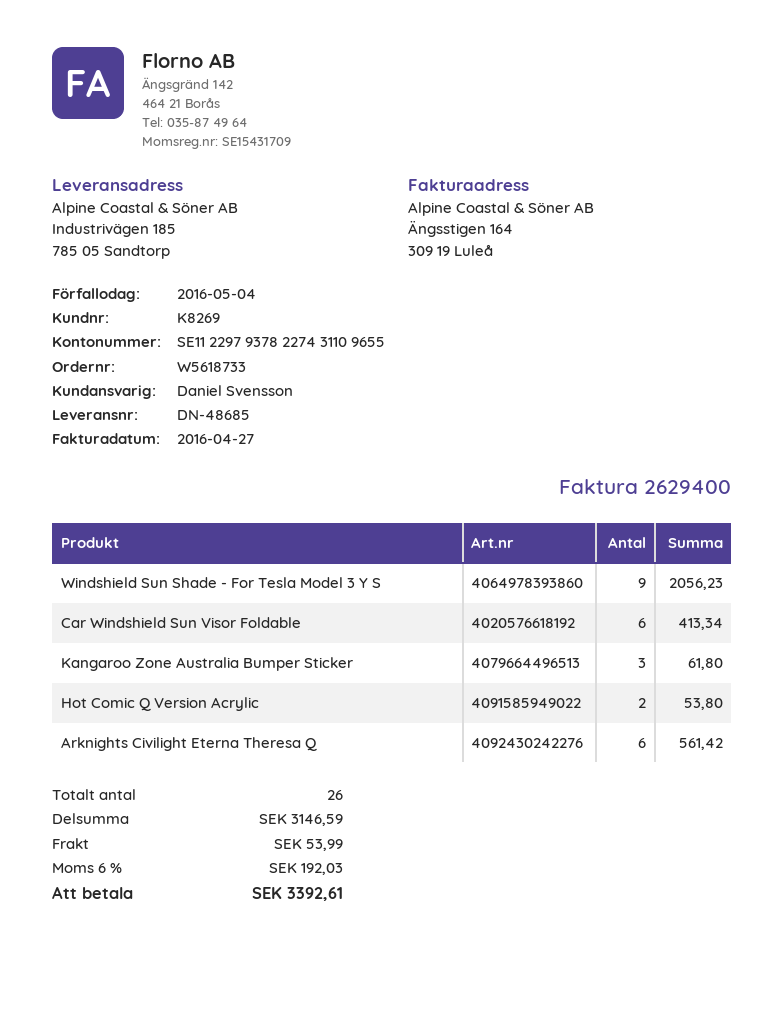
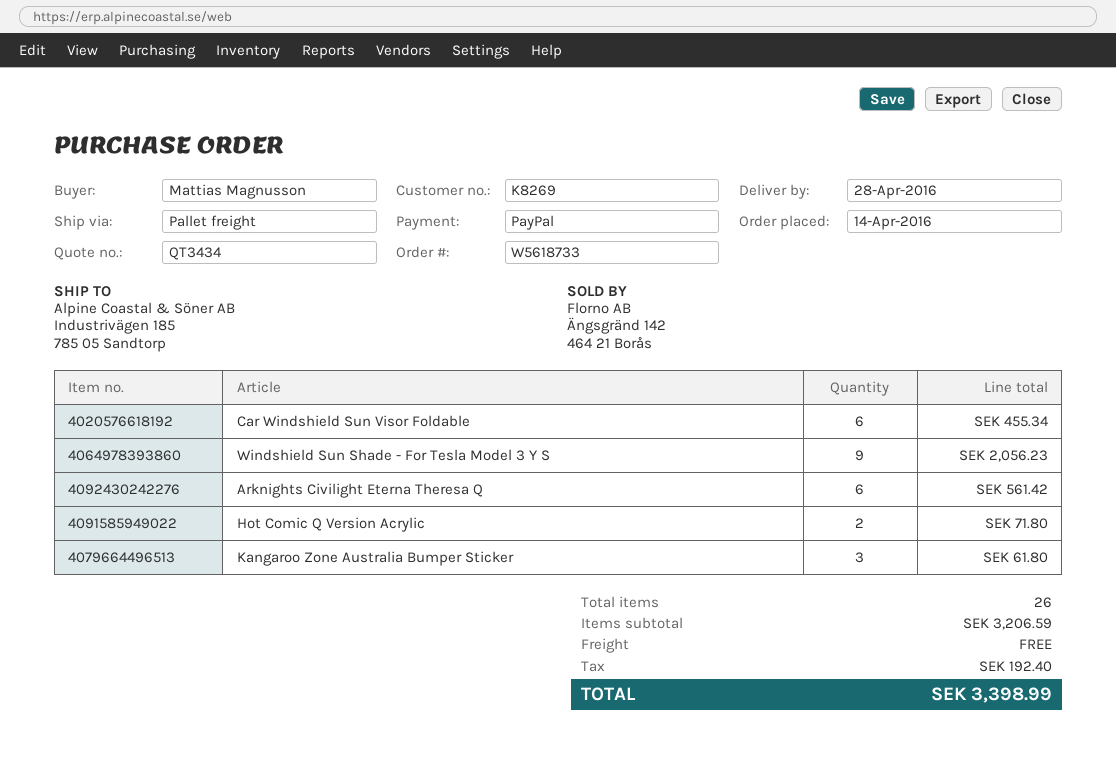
Car Windshield Sun Visor Foldable: 6 for 413.34 -> 6 for 455.34
Hot Comic Q Version Acrylic: 2 for 53.80 -> 2 for 71.80
subtotal: 3146.59 -> 3206.59
shipping: 53.99 -> 0.00
tax: 192.03 -> 192.40
total: 3392.61 -> 3398.99

